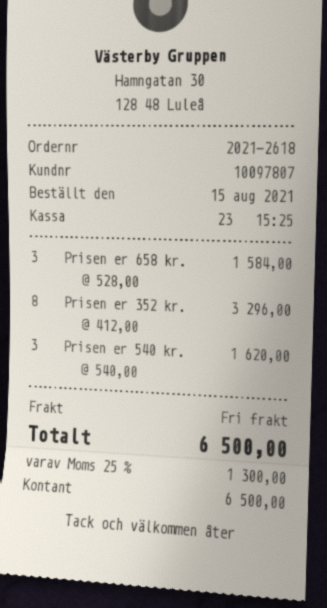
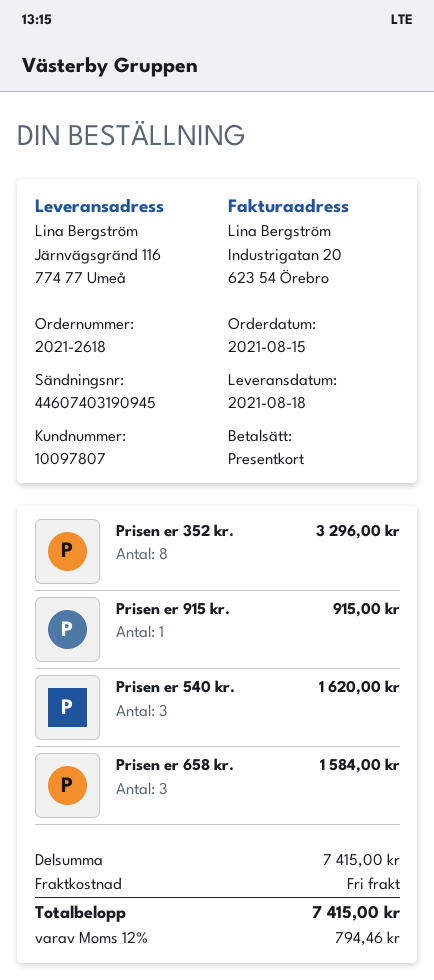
payment method: cash -> gift card
Prisen er 915 kr.: none -> 1 for 915.00
tax: 25% = 1300.00 -> 12% = 794.46
total: 6500.00 -> 7415.00

